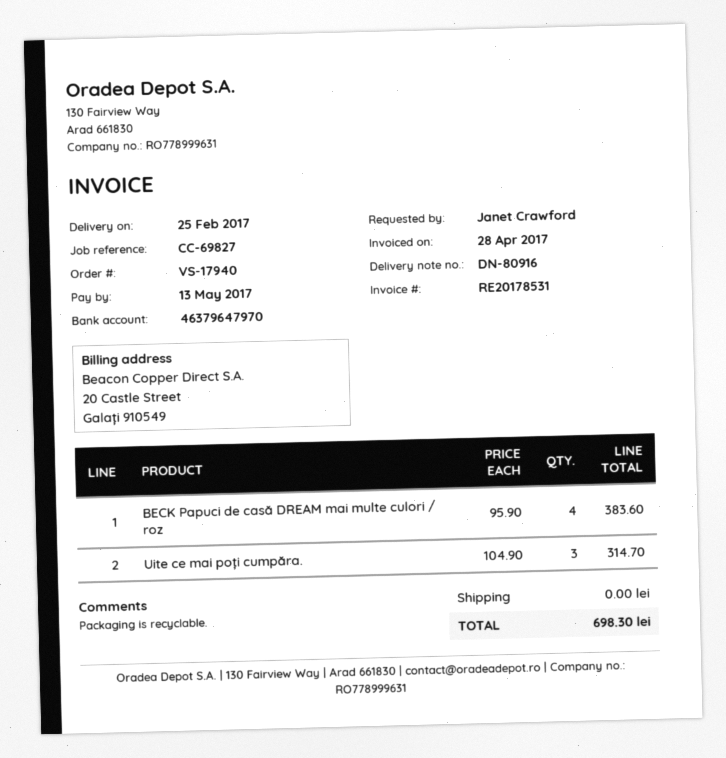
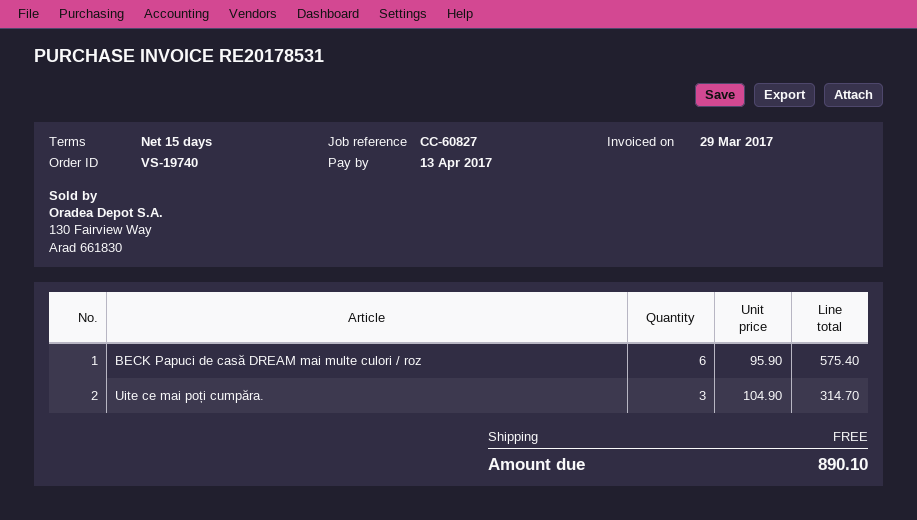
order number: VS-17940 -> VS-19740
invoice date: 2017-04-28 -> 2017-03-29
due date: 2017-05-13 -> 2017-04-13
reference: CC-69827 -> CC-60827
BECK Papuci de casă DREAM mai multe culori / roz: 4 x 95.90 = 383.60 -> 6 x 95.90 = 575.40
total: 698.30 -> 890.10

